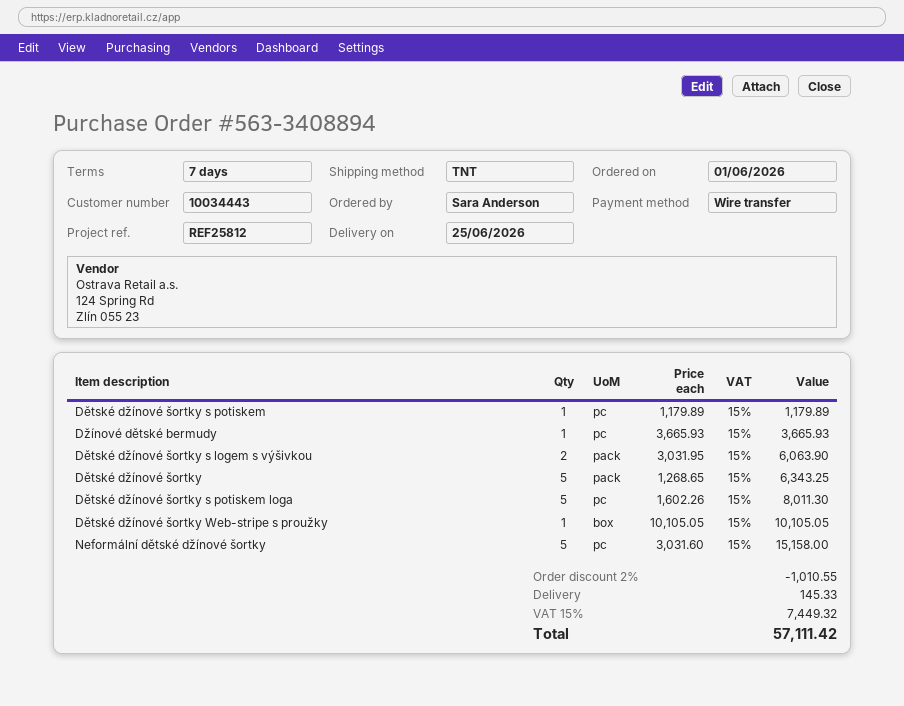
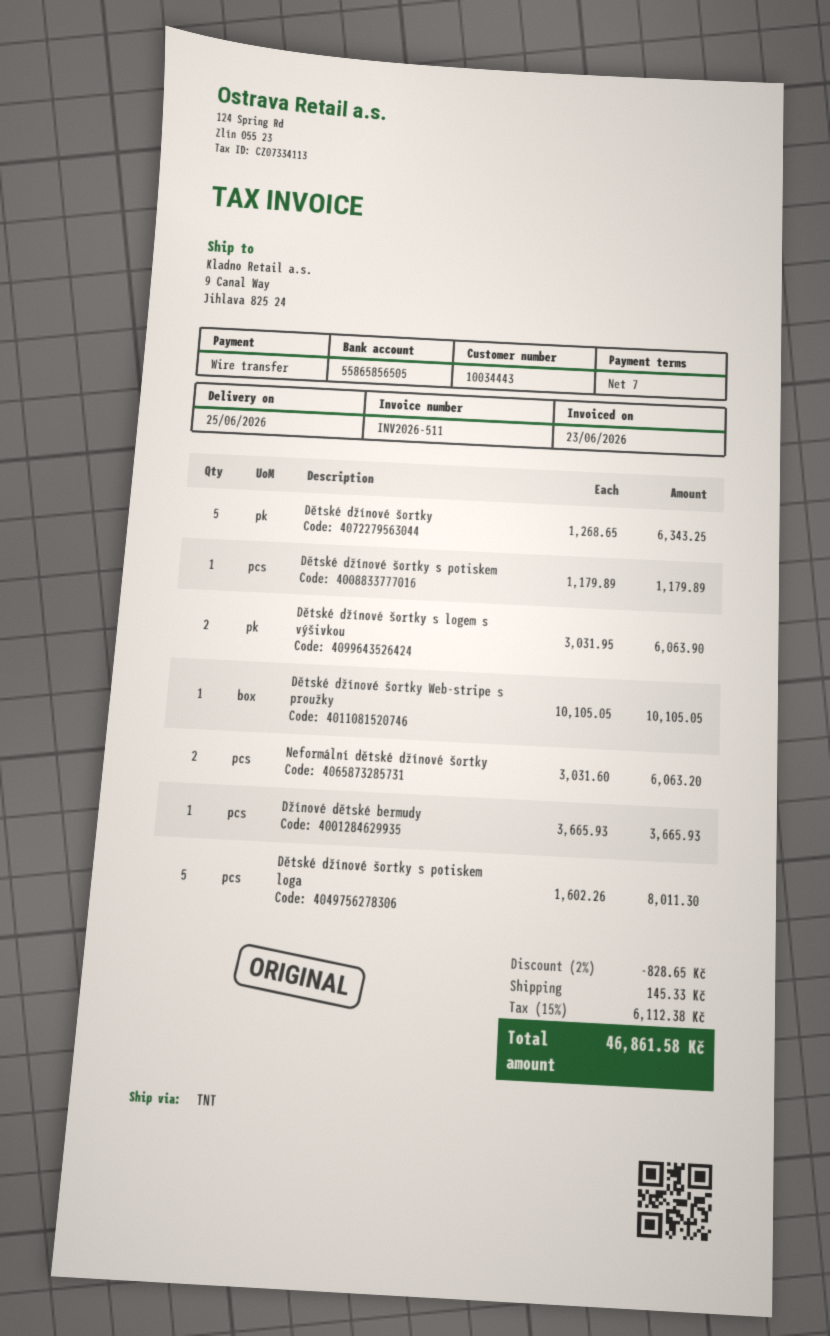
Neformální dětské džínové šortky: 5 x 3031.60 = 15158.00 -> 2 x 3031.60 = 6063.20
discount: 2% = 1010.55 -> 2% = 828.65
tax: 15% = 7449.32 -> 15% = 6112.38
total: 57111.42 -> 46861.58

